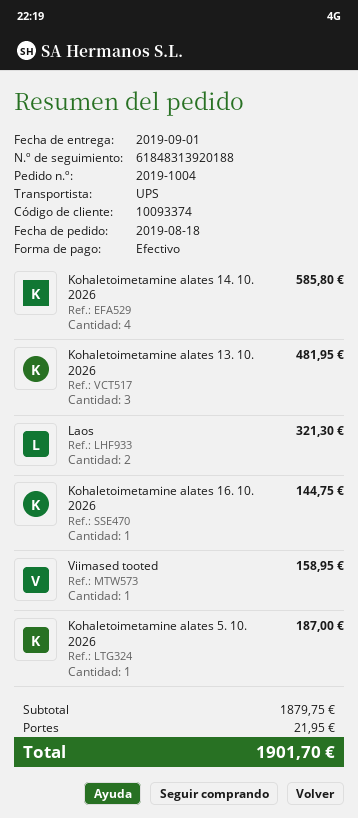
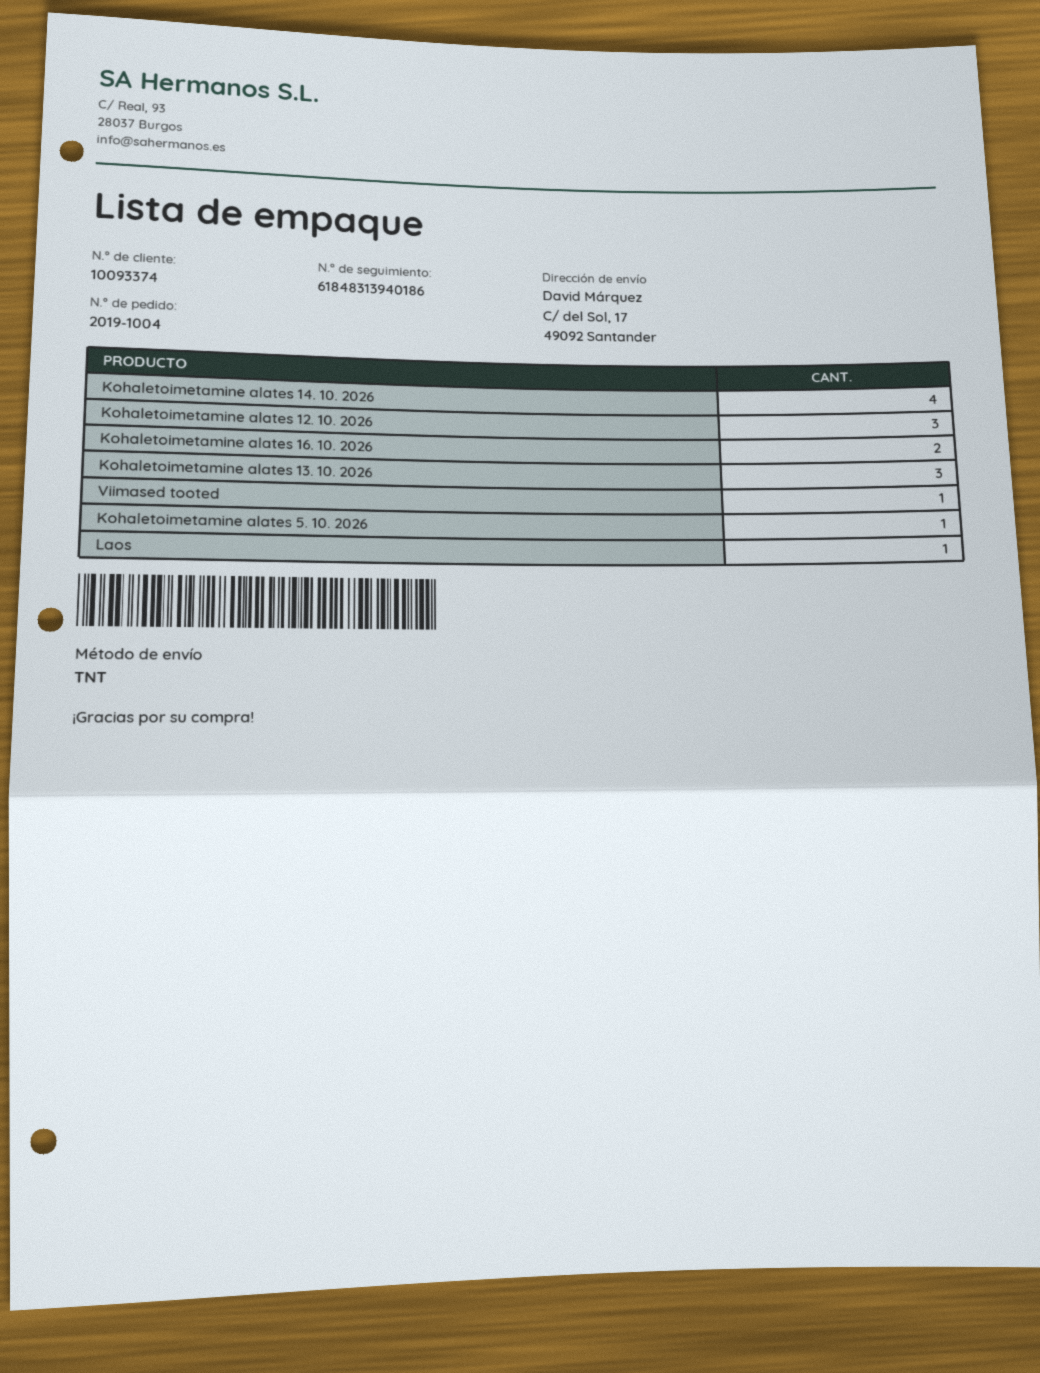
shipping method: UPS -> TNT
tracking number: 61848313920188 -> 61848313940186
Laos: 2 -> 1
Kohaletoimetamine alates 16. 10. 2026: 1 -> 2
Kohaletoimetamine alates 12. 10. 2026: none -> 3

